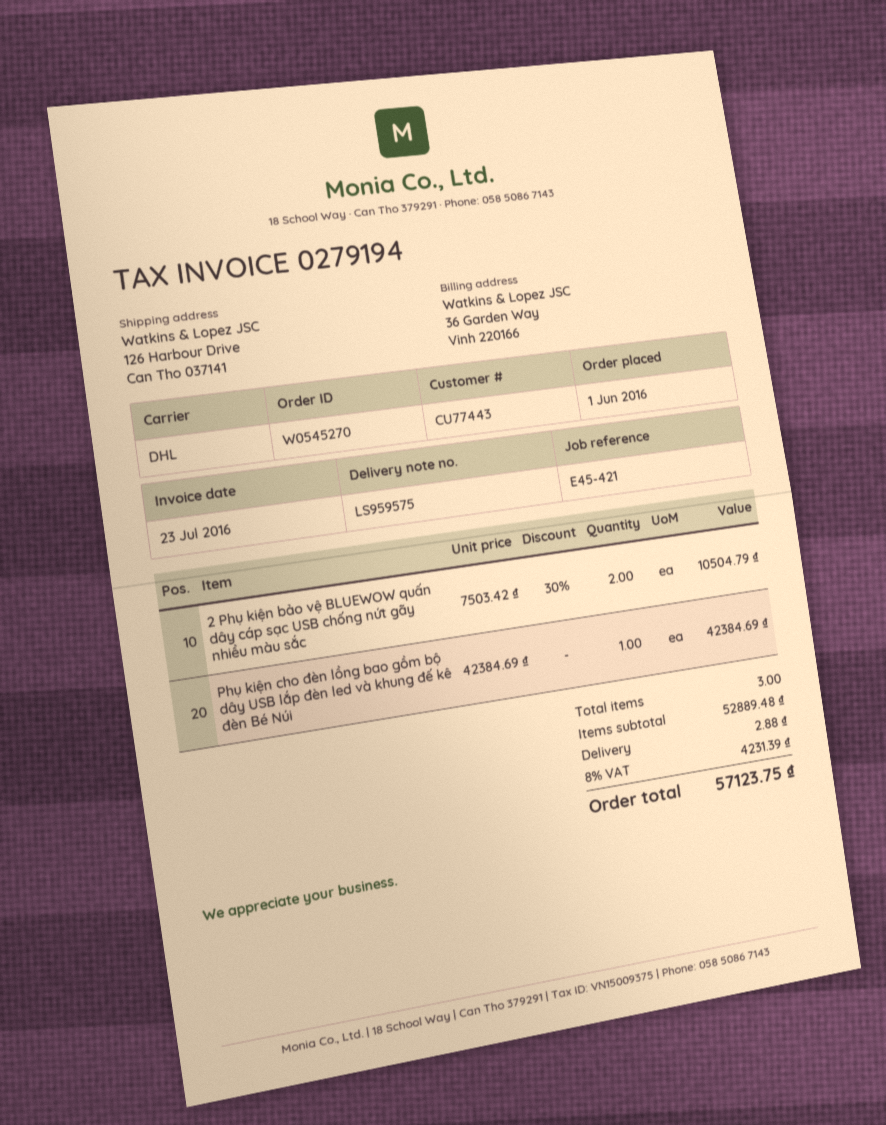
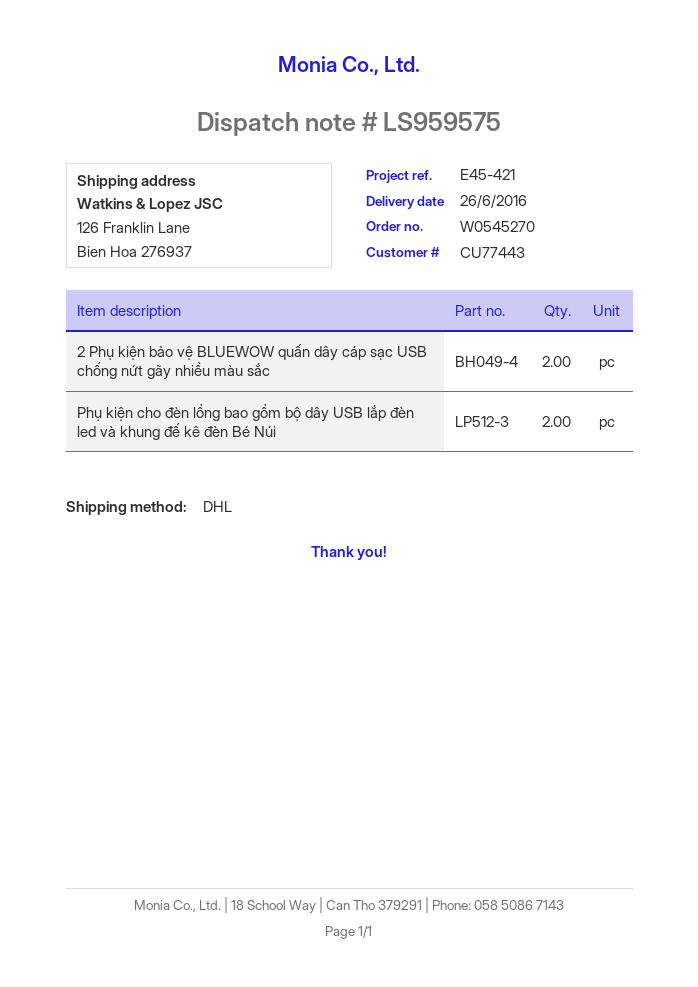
ship to: 126 Harbour Drive, Can Tho 037141 -> 126 Franklin Lane, Bien Hoa 276937
Phụ kiện cho đèn lồng bao gồm bộ dây USB lắp đèn led và khung đế kê đèn Bé Núi: 1 -> 2

